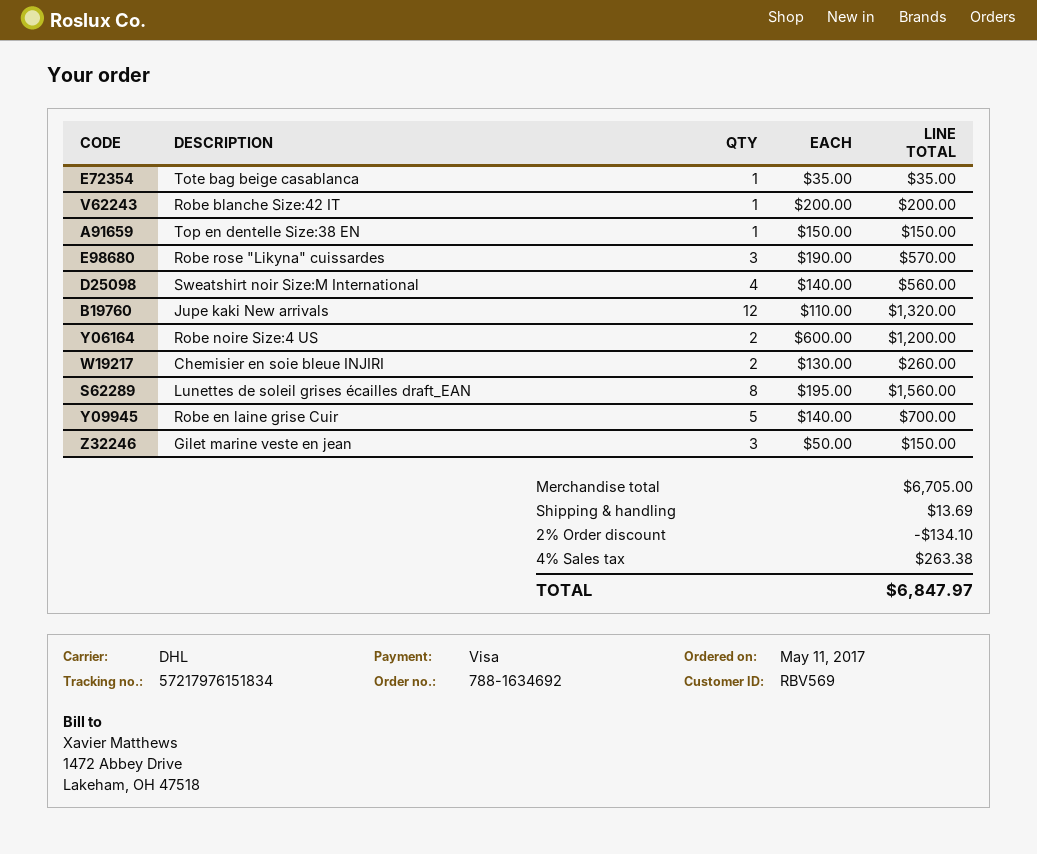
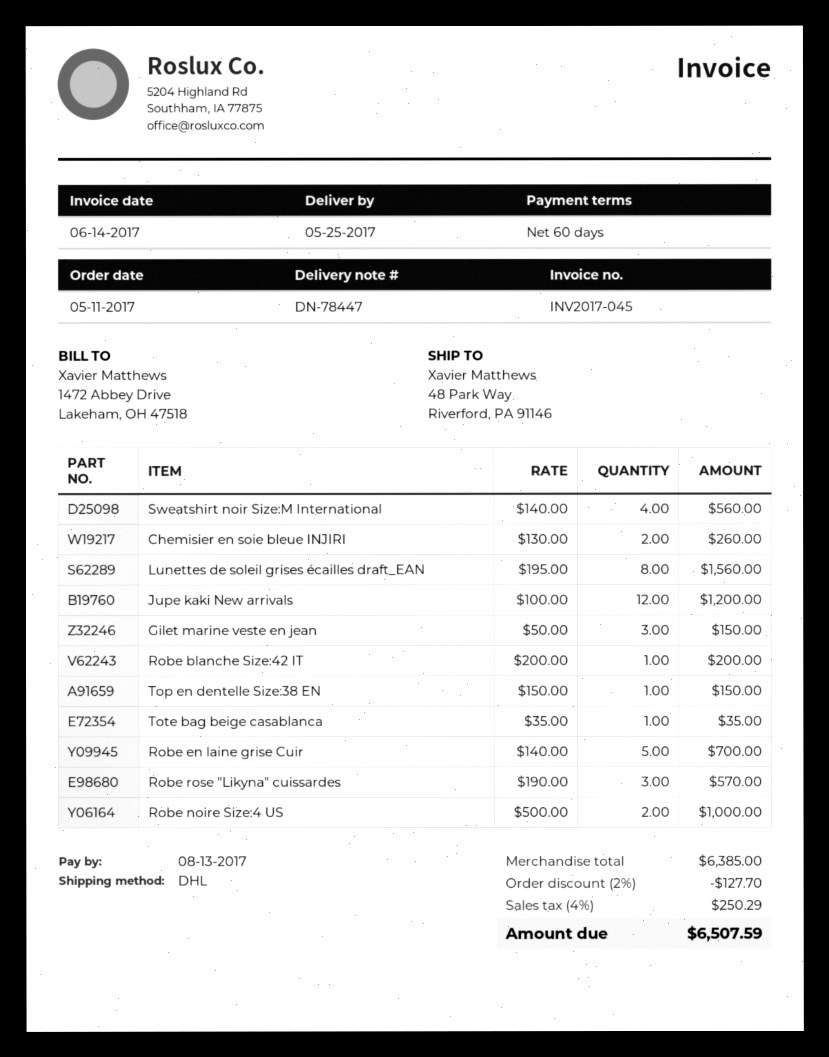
Jupe kaki New arrivals: 12 x 110.00 = 1320.00 -> 12 x 100.00 = 1200.00
Robe noire Size:4 US: 2 x 600.00 = 1200.00 -> 2 x 500.00 = 1000.00
subtotal: 6705.00 -> 6385.00
discount: 2% = 134.10 -> 2% = 127.70
shipping: 13.69 -> none
tax: 4% = 263.38 -> 4% = 250.29
total: 6847.97 -> 6507.59

